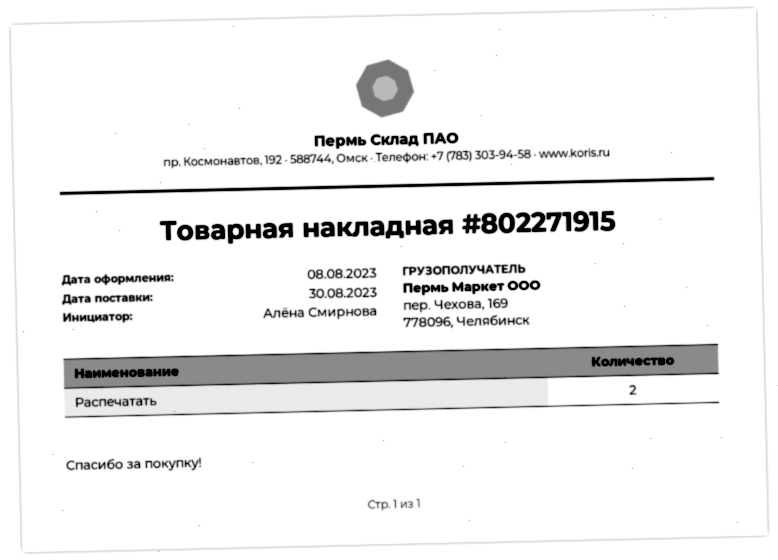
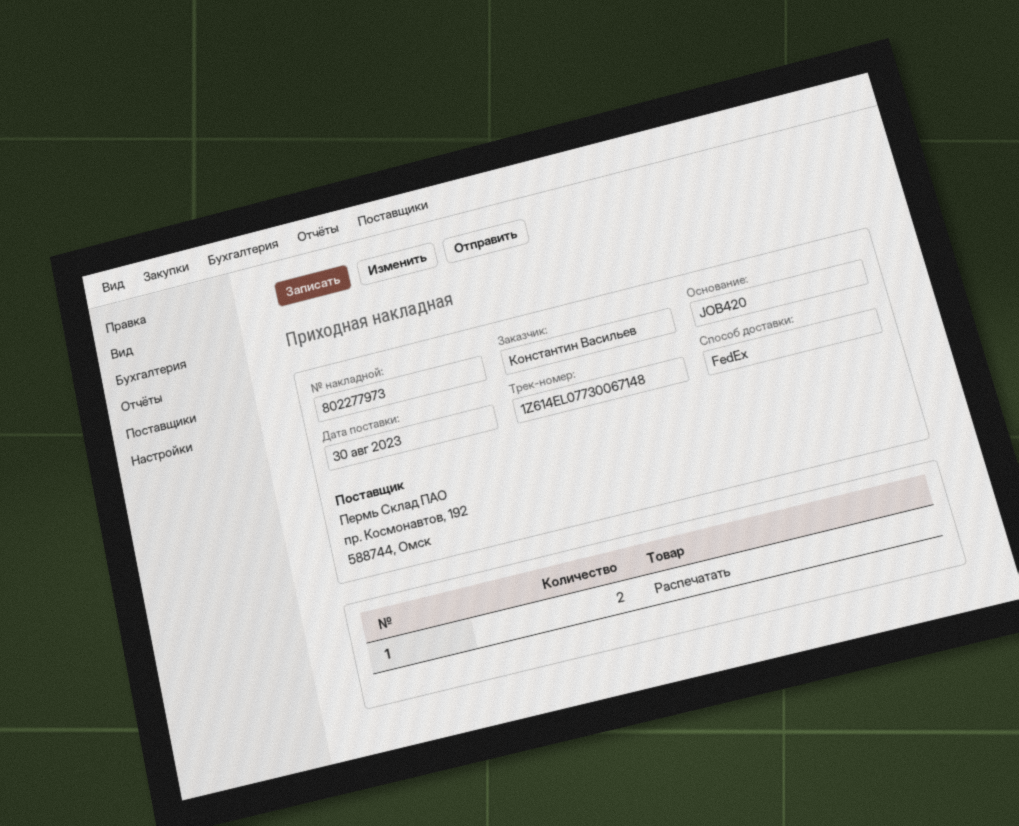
delivery note number: 802271915 -> 802277973
ordered by: Алёна Смирнова -> Константин Васильев

